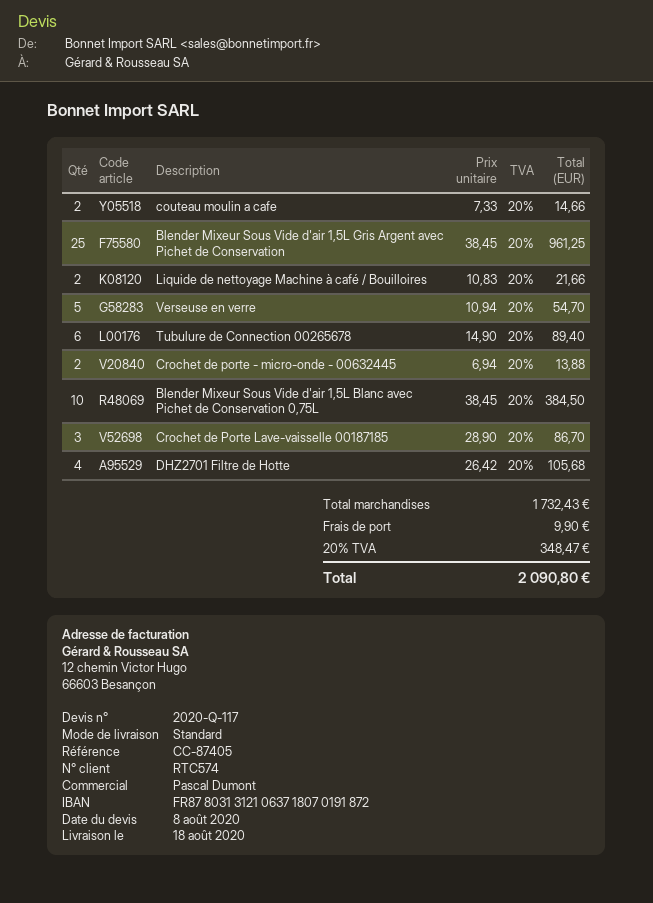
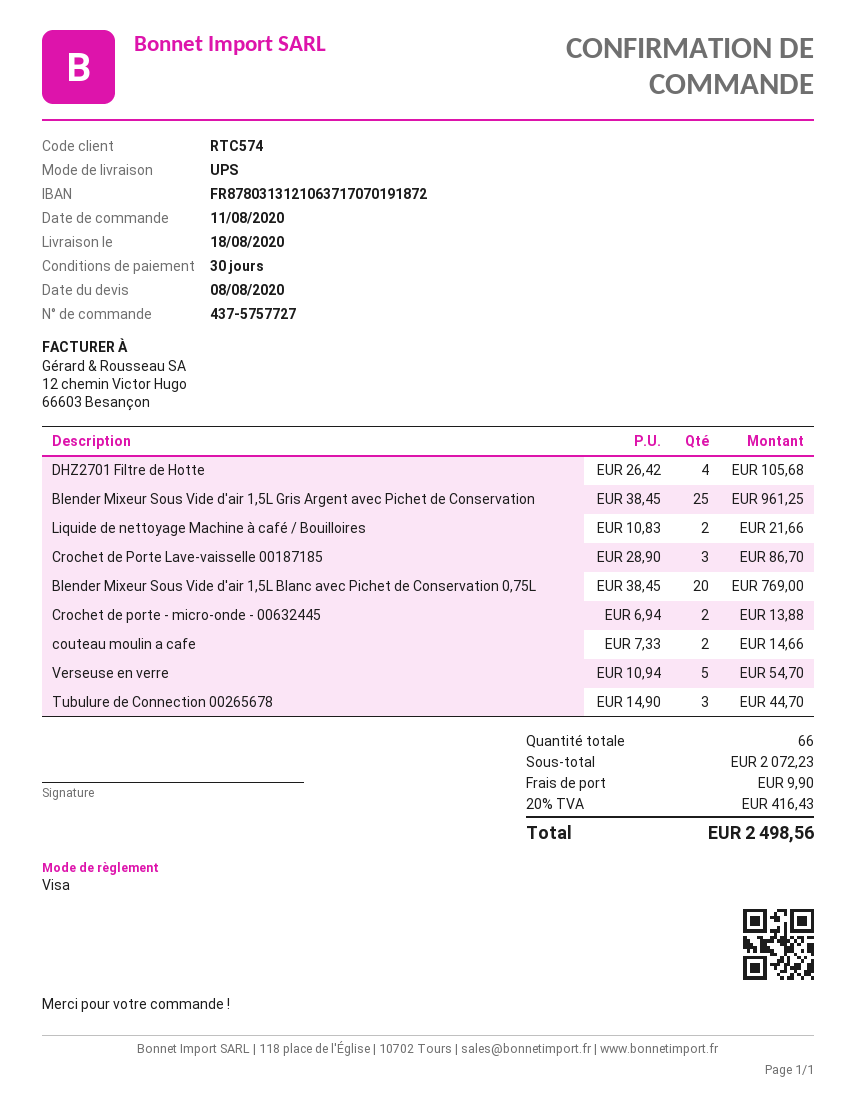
bank account: FR8780313121063718070191872 -> FR8780313121063717070191872
shipping method: standard -> UPS
Tubulure de Connection 00265678: 6 x 14.90 = 89.40 -> 3 x 14.90 = 44.70
Blender Mixeur Sous Vide d'air 1,5L Blanc avec Pichet de Conservation 0,75L: 10 x 38.45 = 384.50 -> 20 x 38.45 = 769.00
subtotal: 1732.43 -> 2072.23
tax: 20% = 348.47 -> 20% = 416.43
total: 2090.80 -> 2498.56

